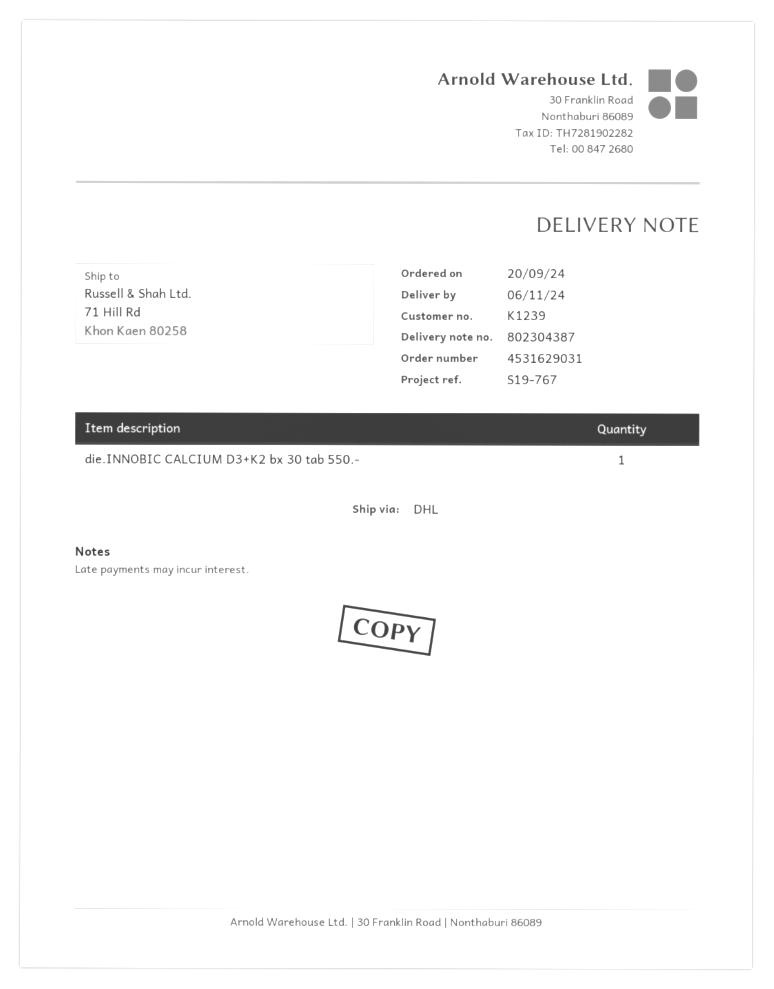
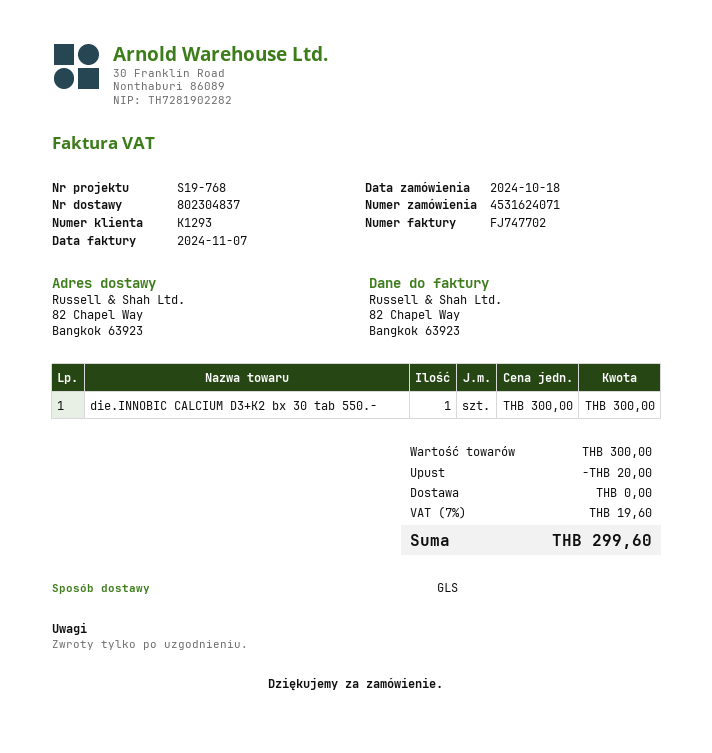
order number: 4531629031 -> 4531624071
order date: 2024-09-20 -> 2024-10-18
delivery note number: 802304387 -> 802304837
customer number: K1239 -> K1293
reference: S19-767 -> S19-768
shipping method: DHL -> GLS
ship to: 71 Hill Rd, Khon Kaen 80258 -> 82 Chapel Way, Bangkok 63923

